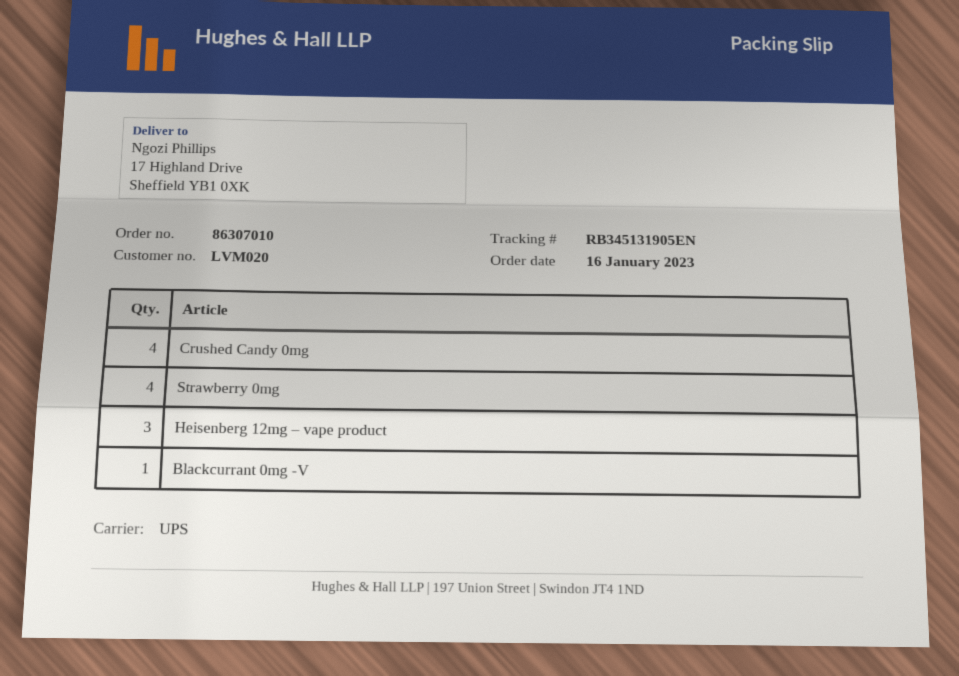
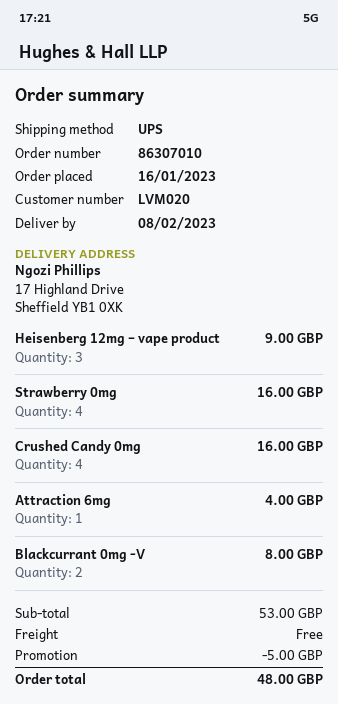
Blackcurrant 0mg -V: 1 -> 2
Attraction 6mg: none -> 1

